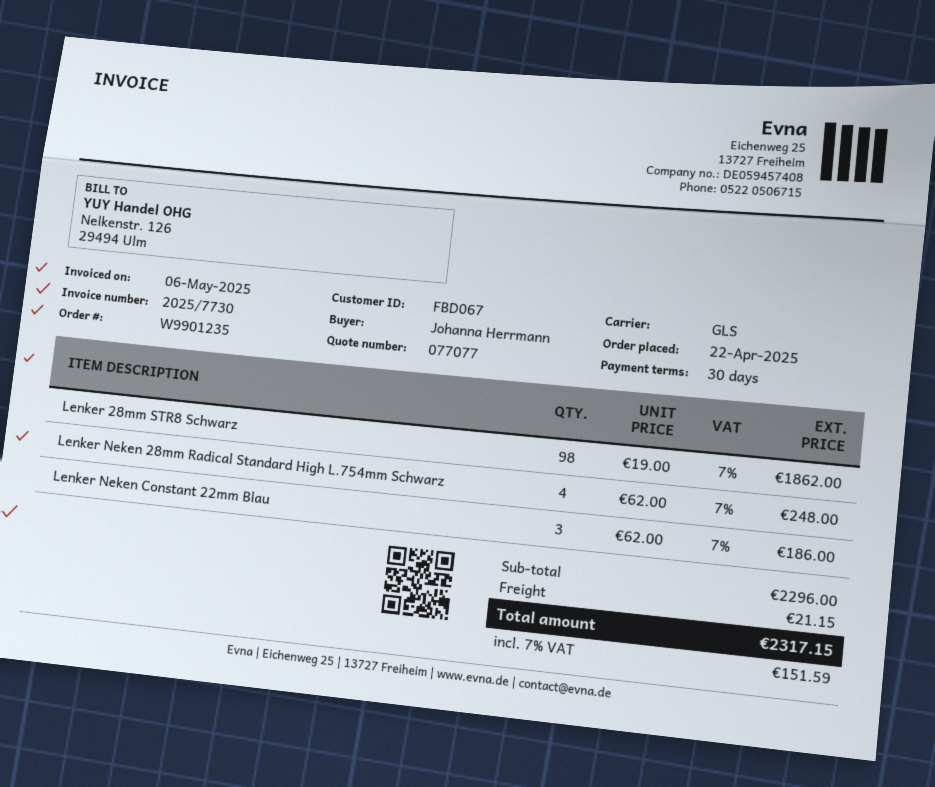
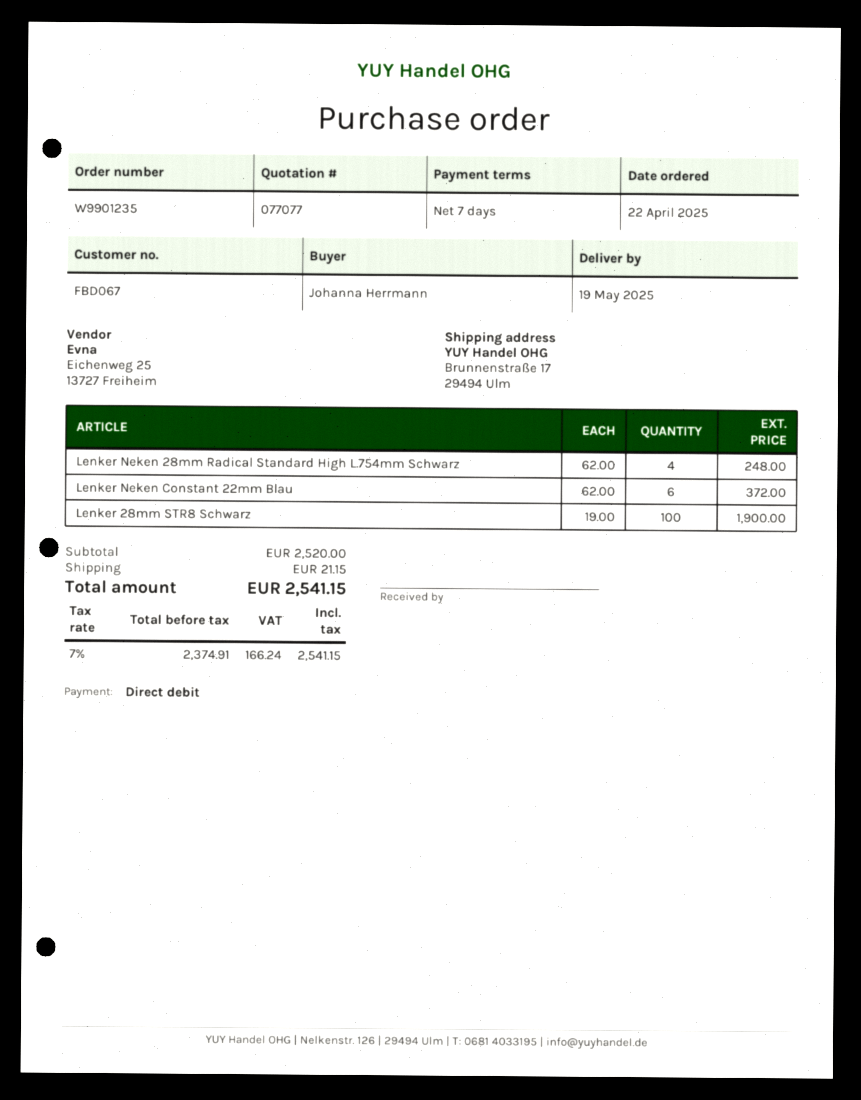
payment terms: 30 days -> 7 days
Lenker 28mm STR8 Schwarz: 98 x 19.00 = 1862.00 -> 100 x 19.00 = 1900.00
Lenker Neken Constant 22mm Blau: 3 x 62.00 = 186.00 -> 6 x 62.00 = 372.00
subtotal: 2296.00 -> 2520.00
tax: 7% = 151.59 -> 7% = 166.24
total: 2317.15 -> 2541.15

